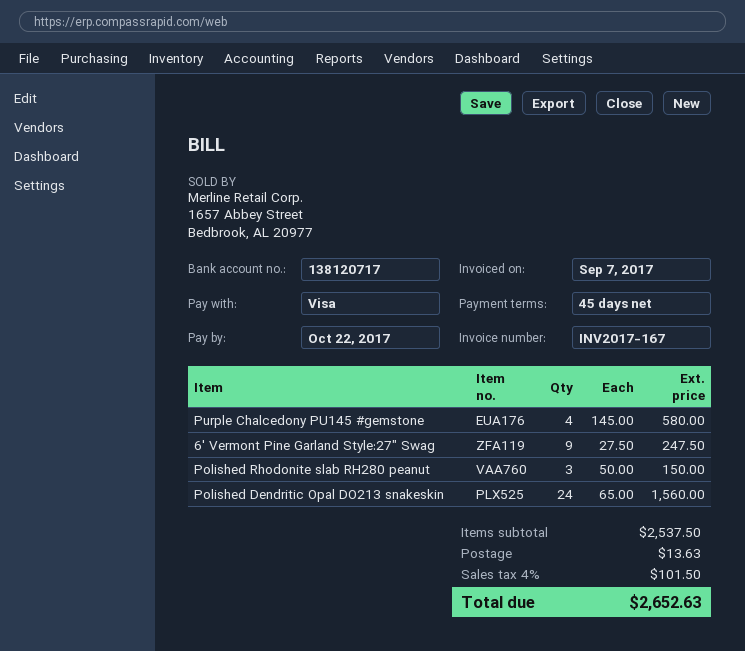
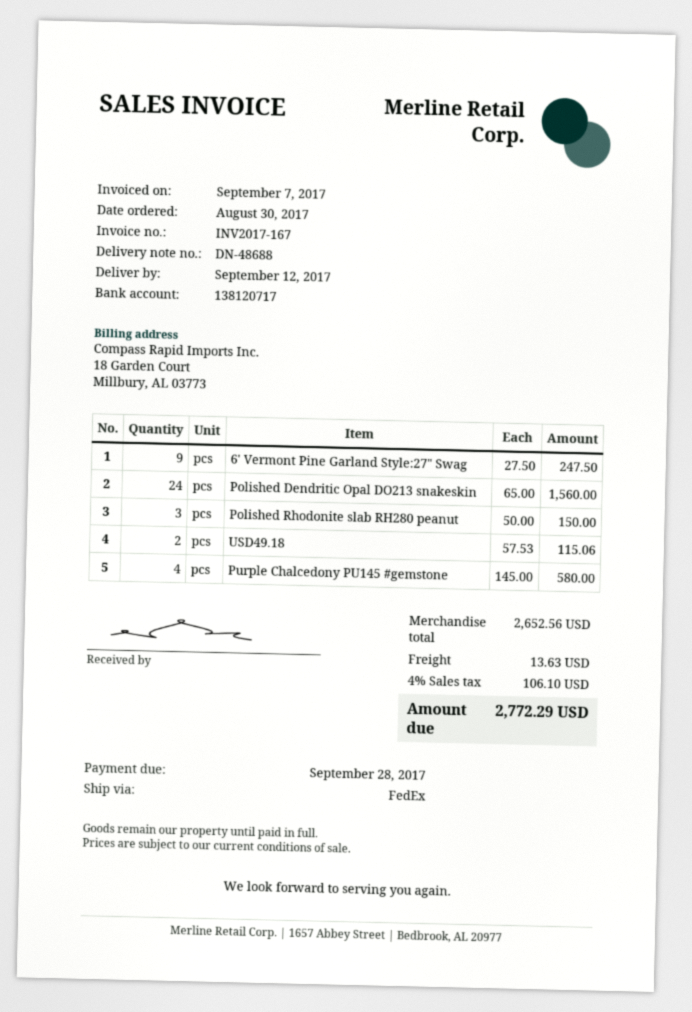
due date: 2017-10-22 -> 2017-09-28
USD49.18: none -> 2 x 57.53 = 115.06
subtotal: 2537.50 -> 2652.56
tax: 4% = 101.50 -> 4% = 106.10
total: 2652.63 -> 2772.29

